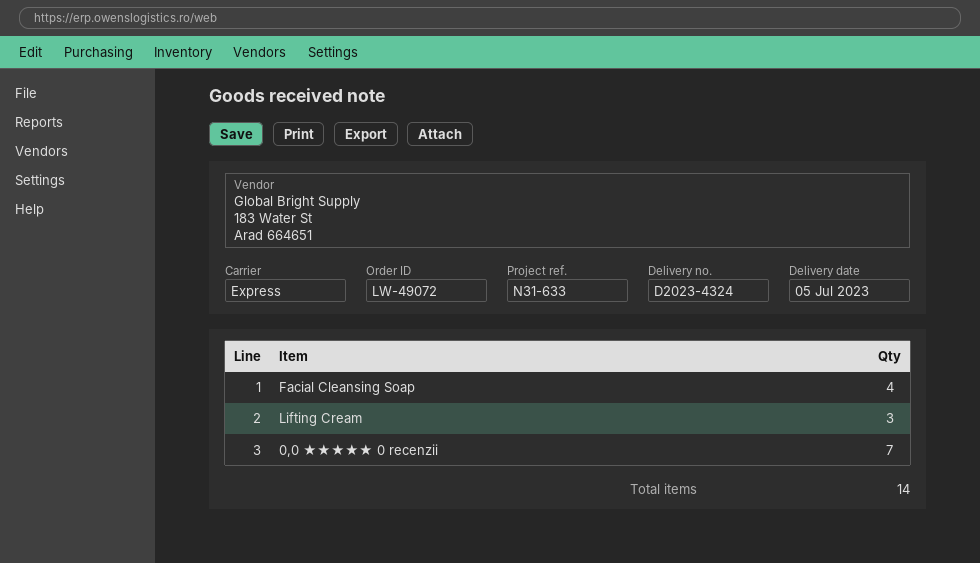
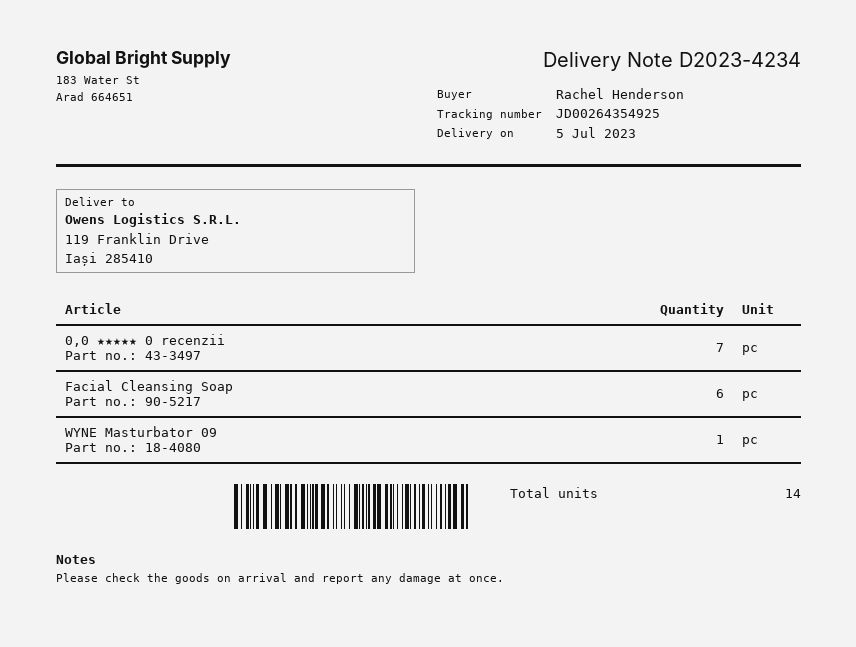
delivery note number: D2023-4324 -> D2023-4234
Facial Cleansing Soap: 4 -> 6
Lifting Cream: 3 -> none
WYNE Masturbator 09: none -> 1

